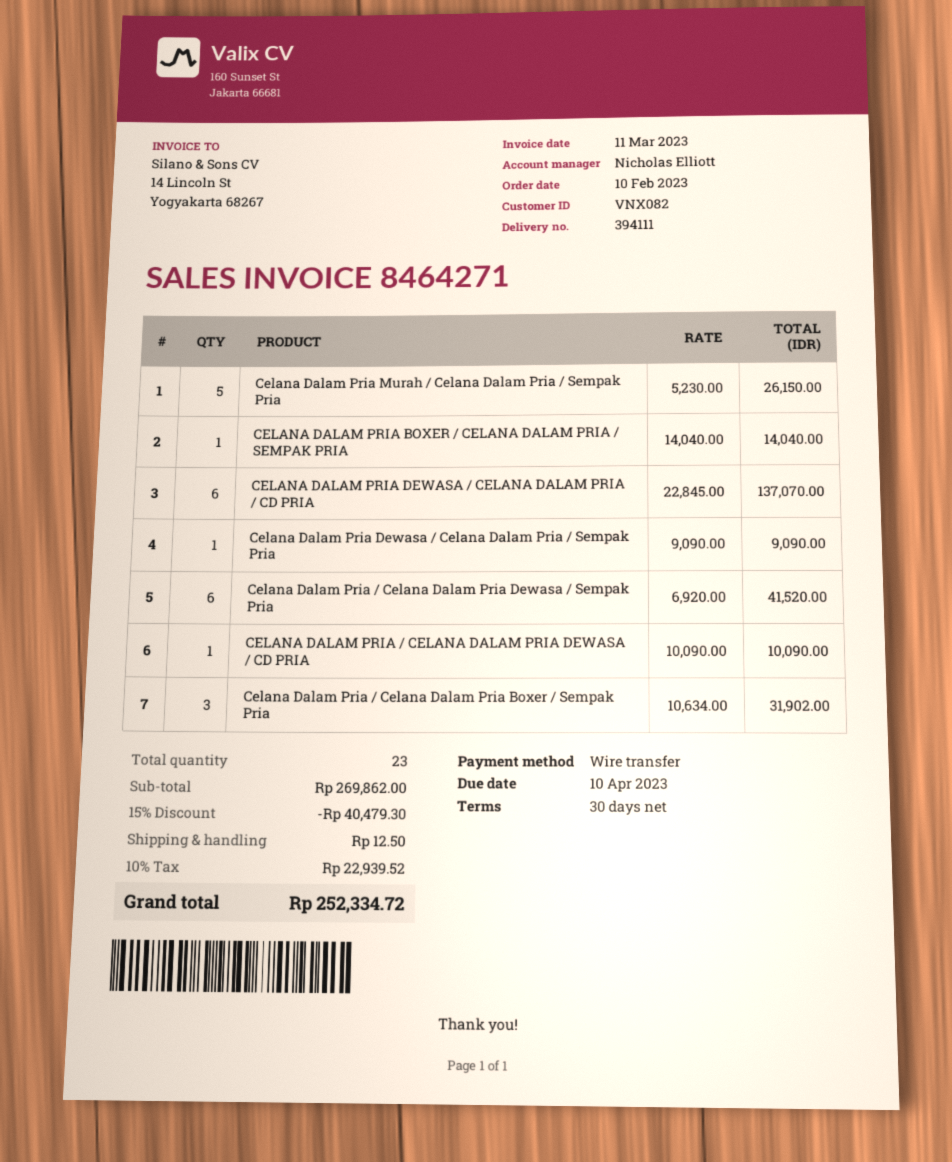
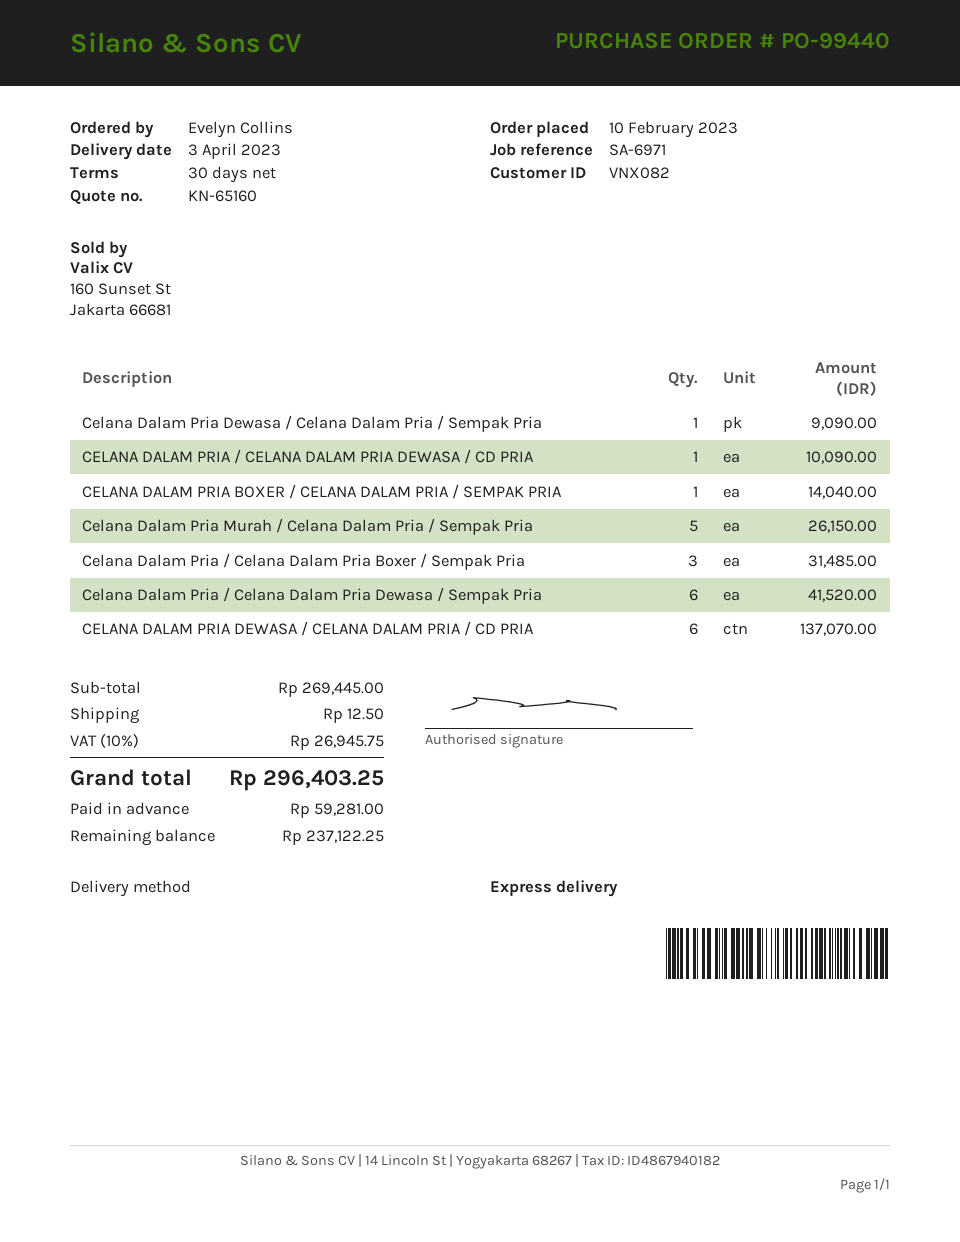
Celana Dalam Pria / Celana Dalam Pria Boxer / Sempak Pria: 3 for 31902.00 -> 3 for 31485.00
subtotal: 269862.00 -> 269445.00
discount: 15% = 40479.30 -> none
tax: 10% = 22939.52 -> 10% = 26945.75
total: 252334.72 -> 296403.25

